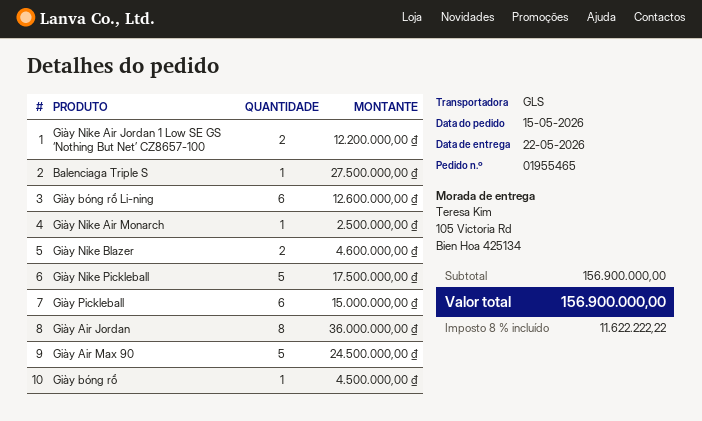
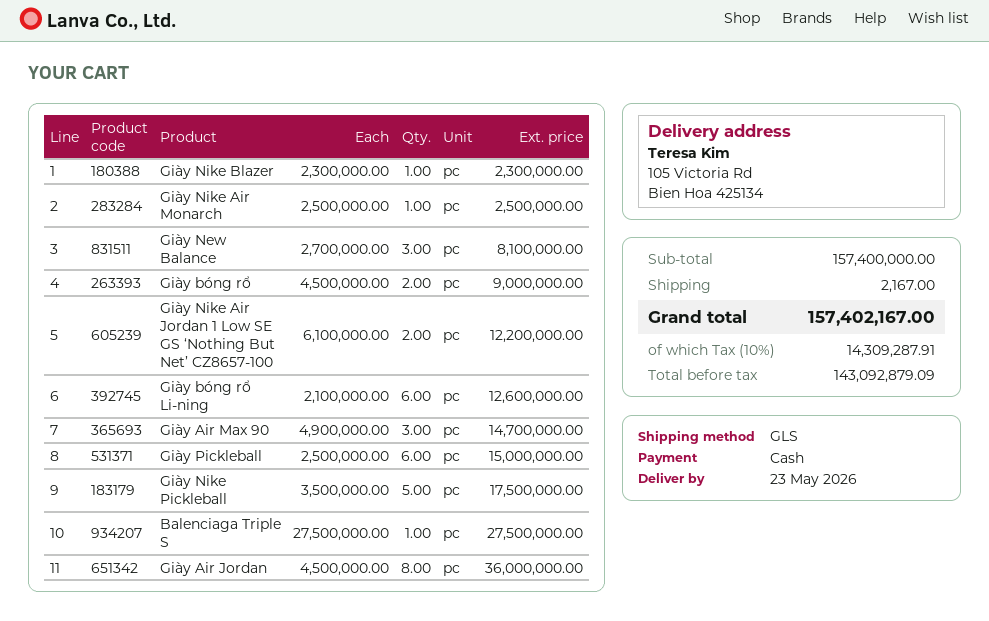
delivery date: 2026-05-22 -> 2026-05-23
Giày Nike Blazer: 2 for 4600000.00 -> 1 for 2300000.00
Giày Air Max 90: 5 for 24500000.00 -> 3 for 14700000.00
Giày bóng rổ: 1 for 4500000.00 -> 2 for 9000000.00
Giày New Balance: none -> 3 for 8100000.00
subtotal: 156900000.00 -> 157400000.00
shipping: none -> 2167.00
tax: 8% = 11622222.22 -> 10% = 14309287.91
total: 156900000.00 -> 157402167.00

